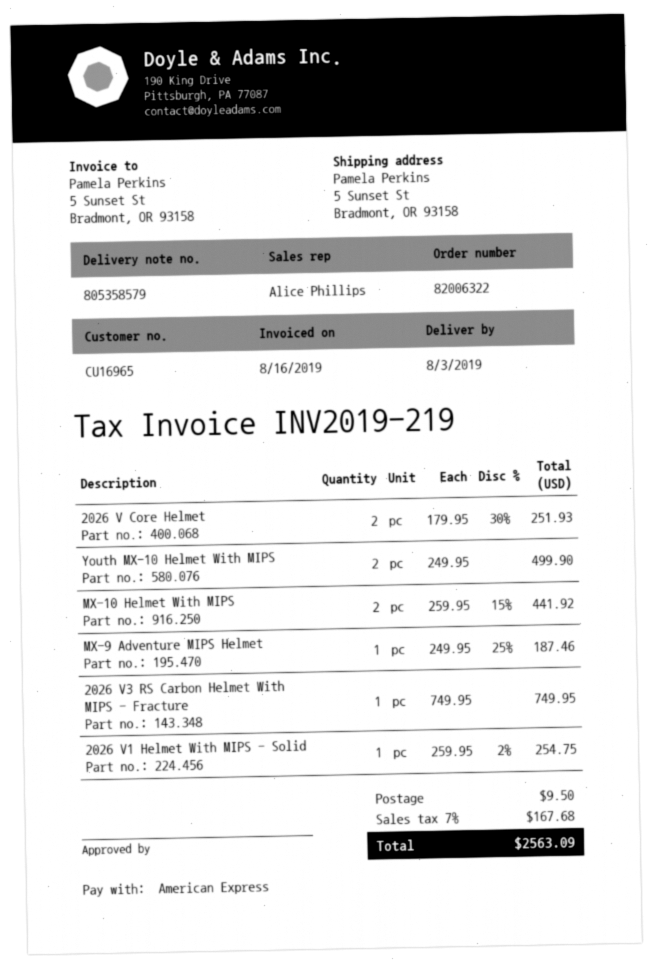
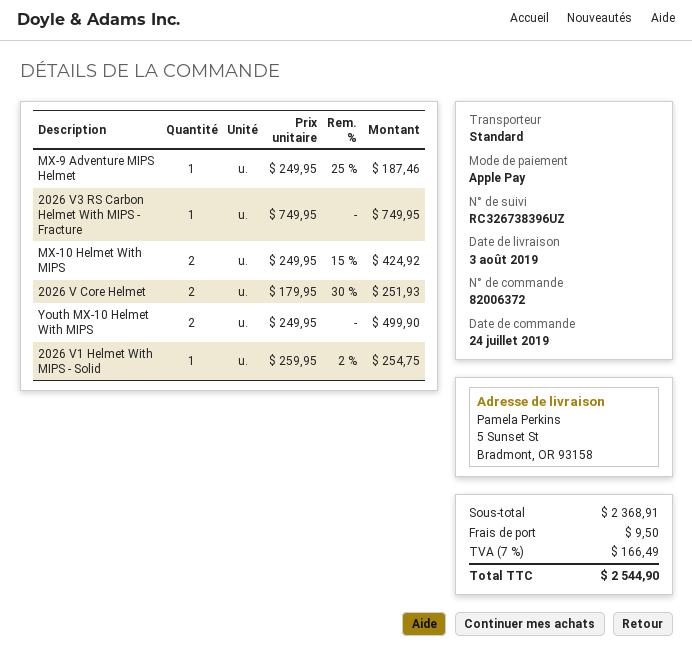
order number: 82006322 -> 82006372
payment method: American Express -> Apple Pay
MX-10 Helmet With MIPS: 2 x 259.95 - 15% = 441.92 -> 2 x 249.95 - 15% = 424.92
tax: 7% = 167.68 -> 7% = 166.49
total: 2563.09 -> 2544.90

